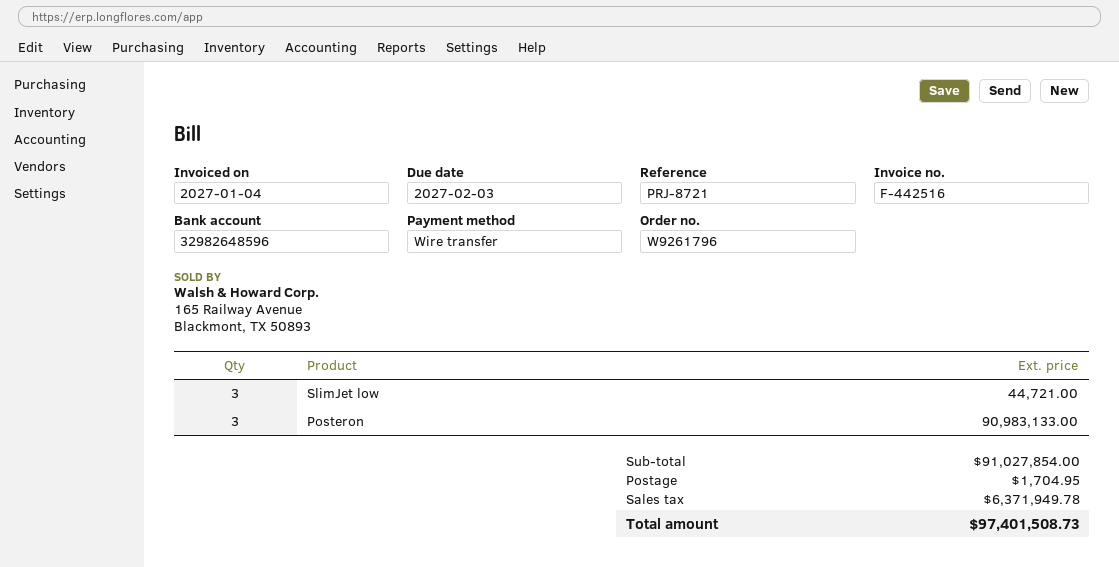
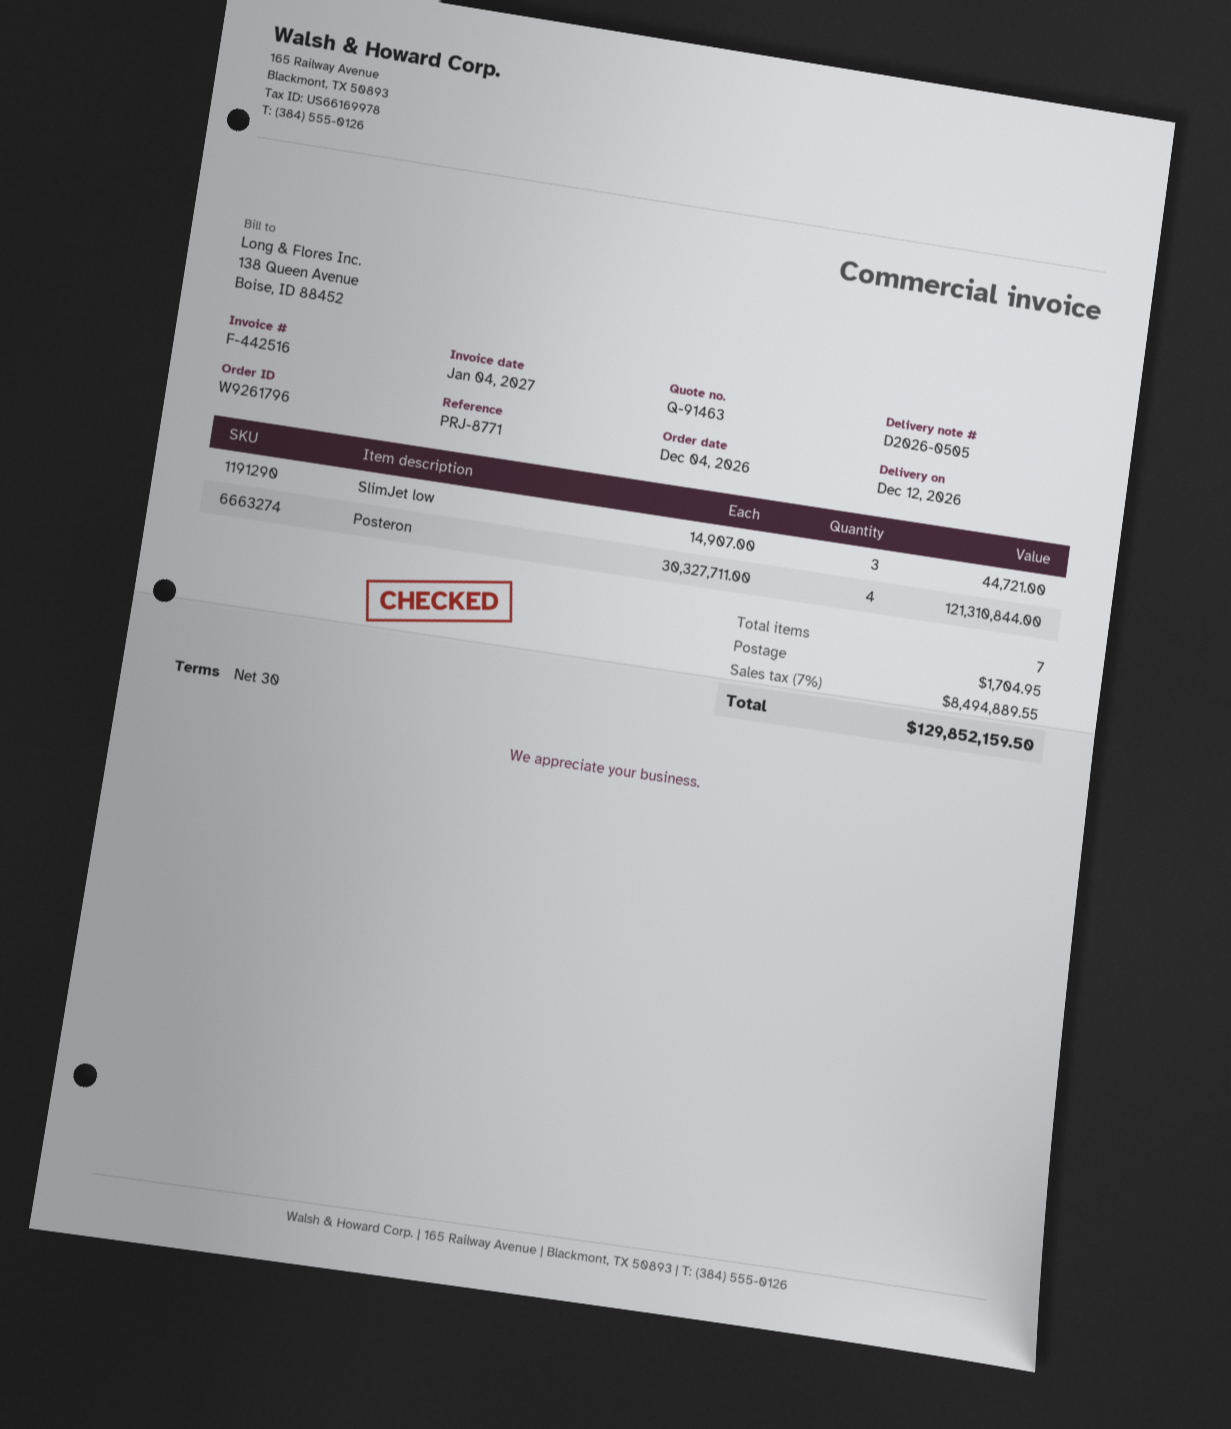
reference: PRJ-8721 -> PRJ-8771
Posteron: 3 for 90983133.00 -> 4 for 121310844.00
tax: 6371949.78 -> 8494889.55
total: 97401508.73 -> 129852159.50

